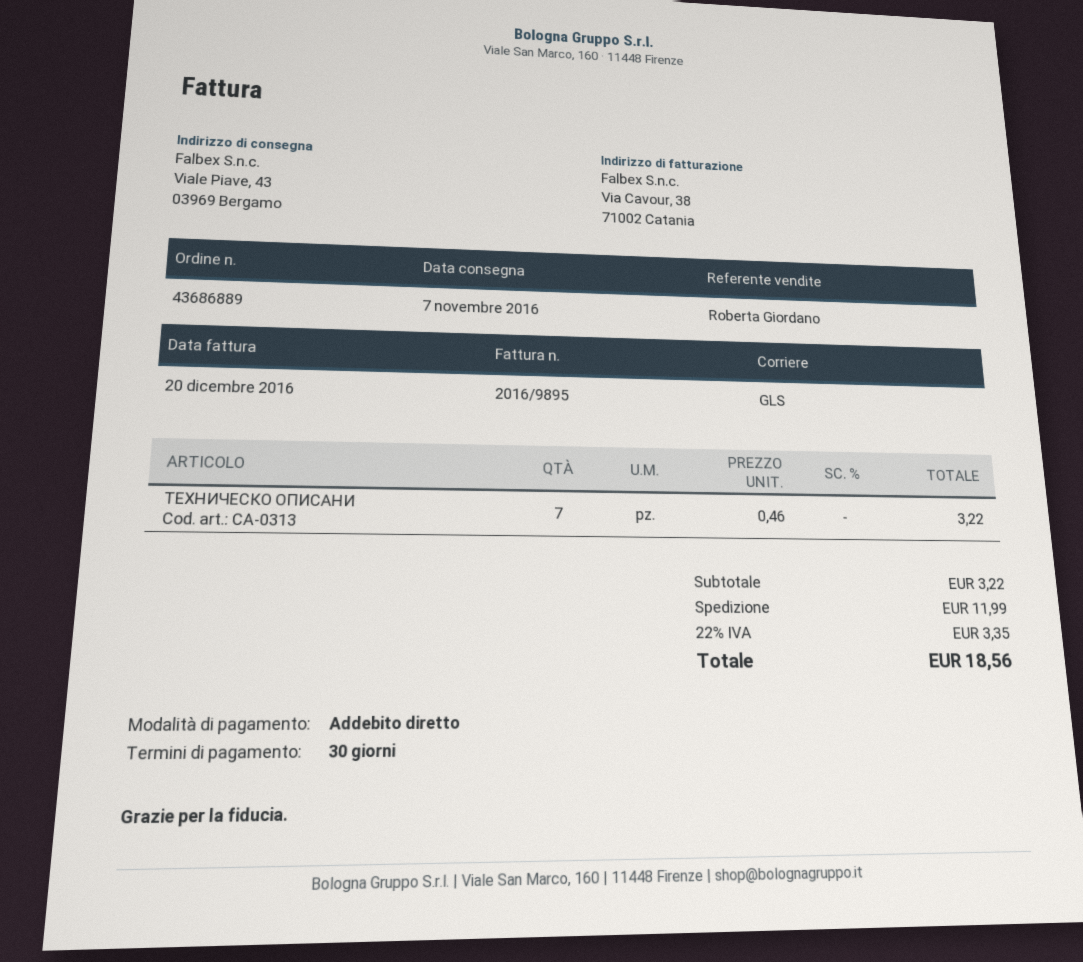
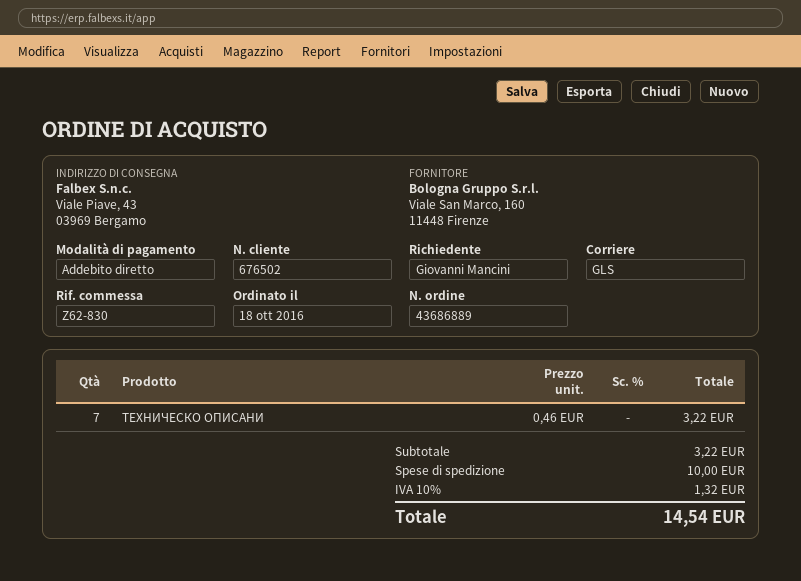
shipping: 11.99 -> 10.00
tax: 22% = 3.35 -> 10% = 1.32
total: 18.56 -> 14.54

